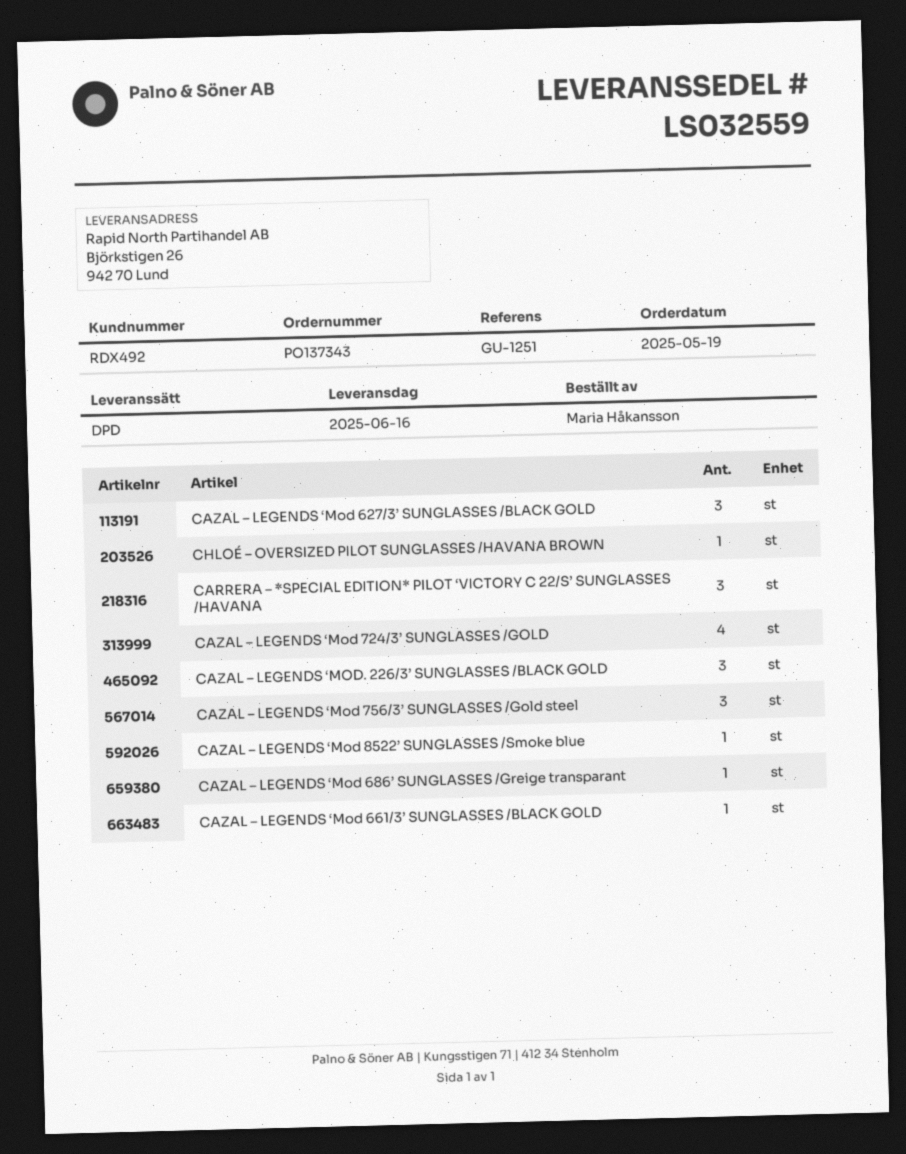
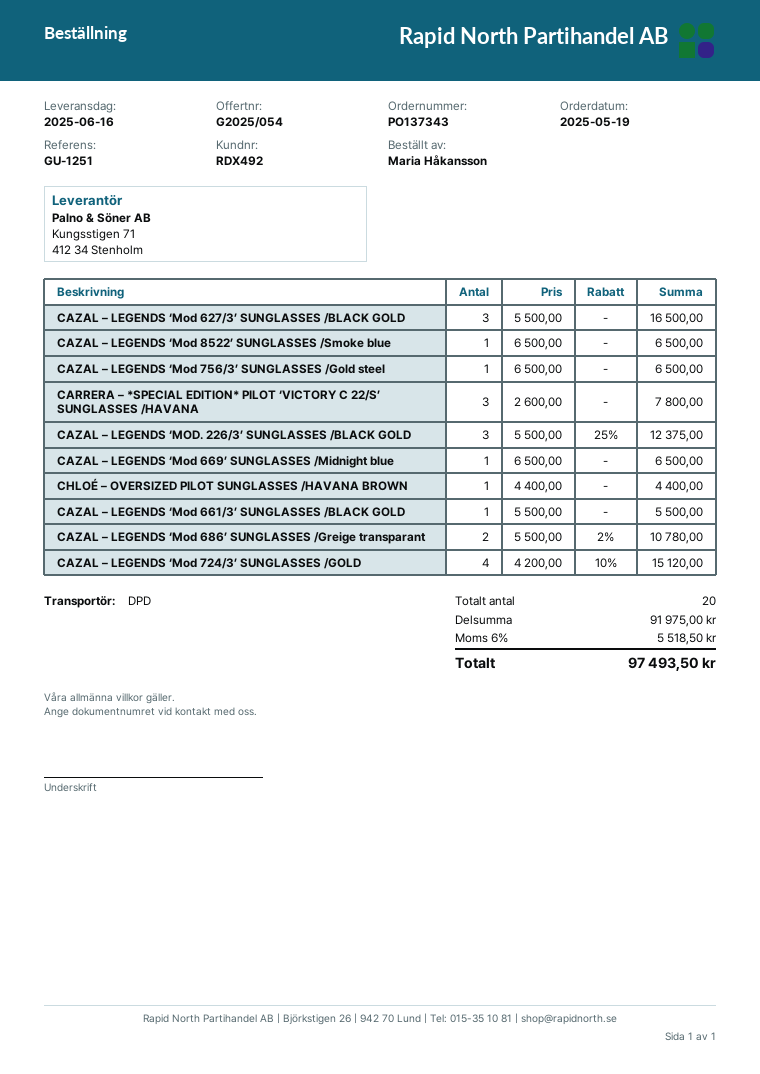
CAZAL – LEGENDS ‘Mod 756/3’ SUNGLASSES /Gold steel: 3 -> 1
CAZAL – LEGENDS ‘Mod 686’ SUNGLASSES /Greige transparant: 1 -> 2
CAZAL – LEGENDS ‘Mod 669’ SUNGLASSES /Midnight blue: none -> 1

